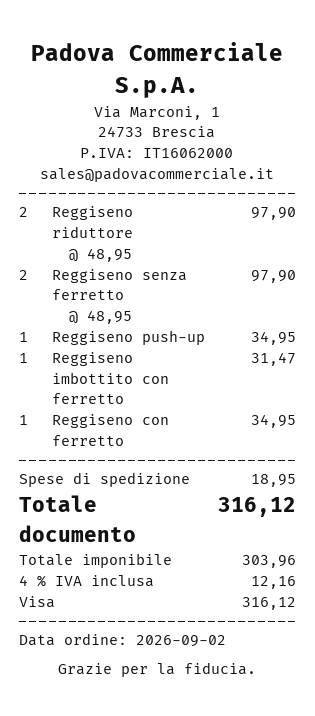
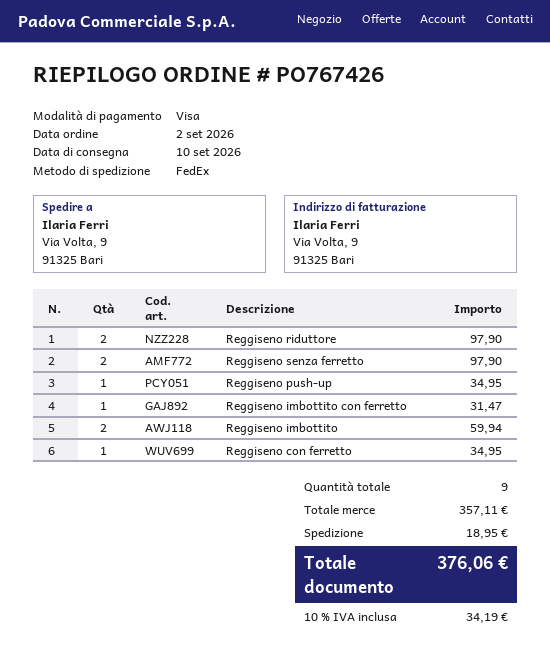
Reggiseno imbottito: none -> 2 for 59.94
tax: 4% = 12.16 -> 10% = 34.19
total: 316.12 -> 376.06

